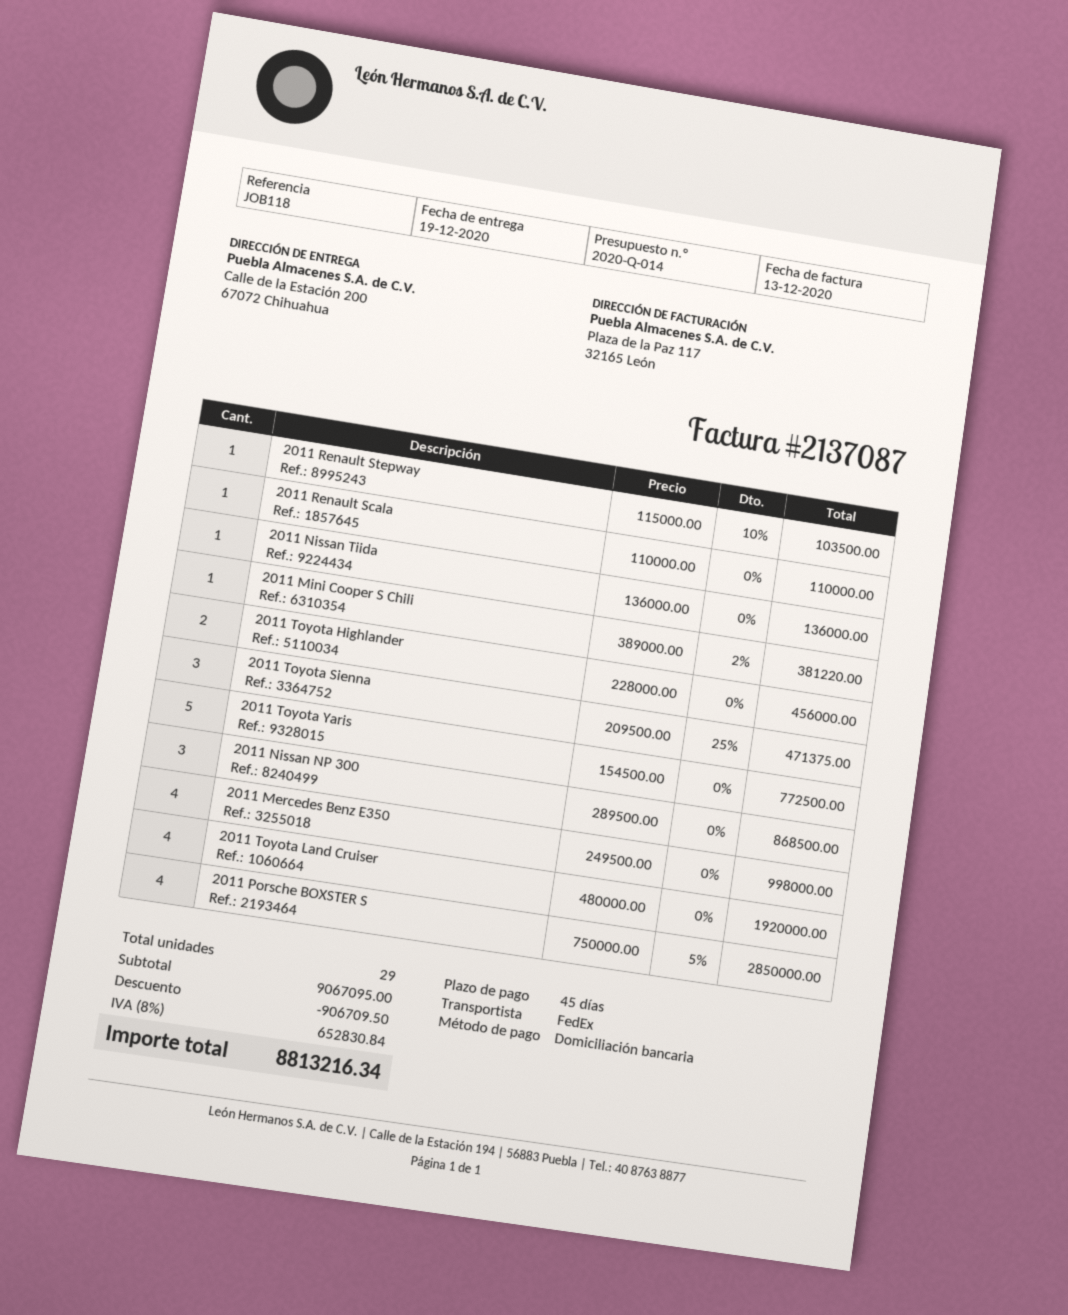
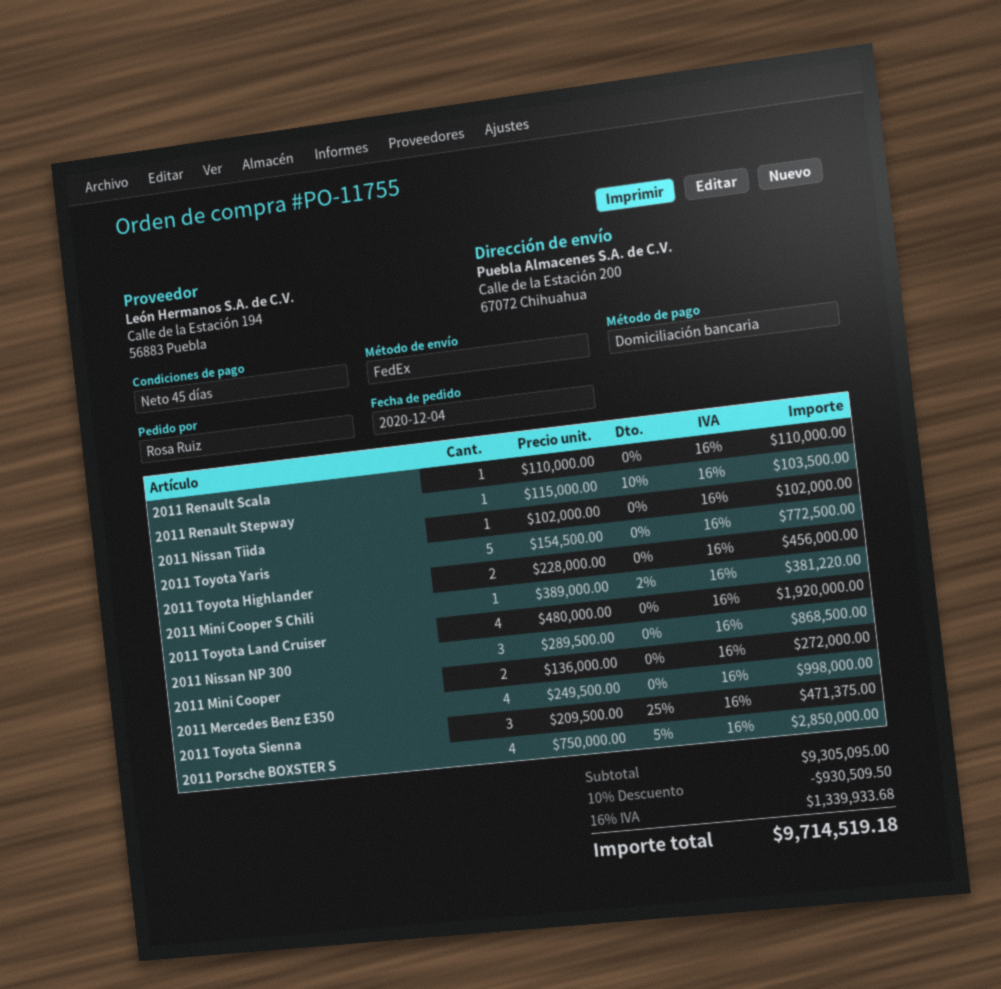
2011 Nissan Tiida: 1 x 136000.00 = 136000.00 -> 1 x 102000.00 = 102000.00
2011 Mini Cooper: none -> 2 x 136000.00 = 272000.00
subtotal: 9067095.00 -> 9305095.00
discount: 906709.50 -> 930509.50
tax: 8% = 652830.84 -> 16% = 1339933.68
total: 8813216.34 -> 9714519.18

